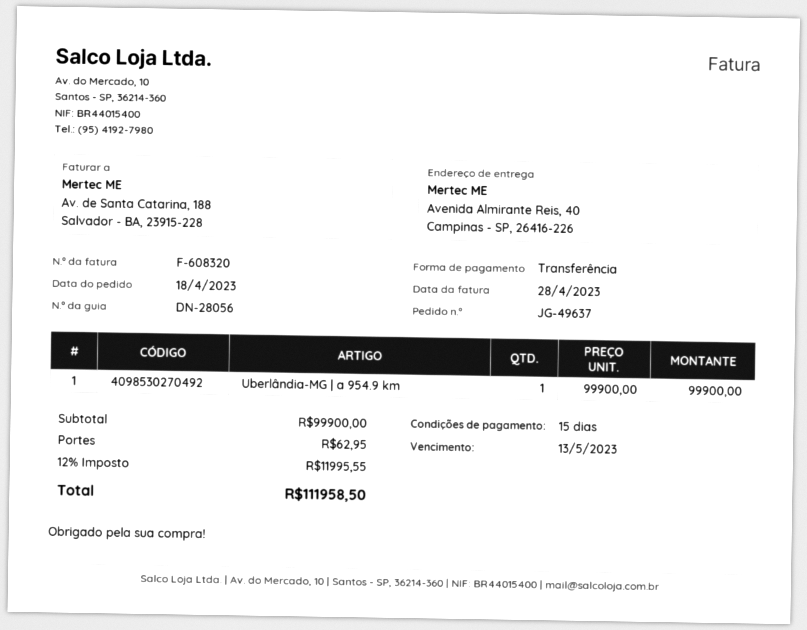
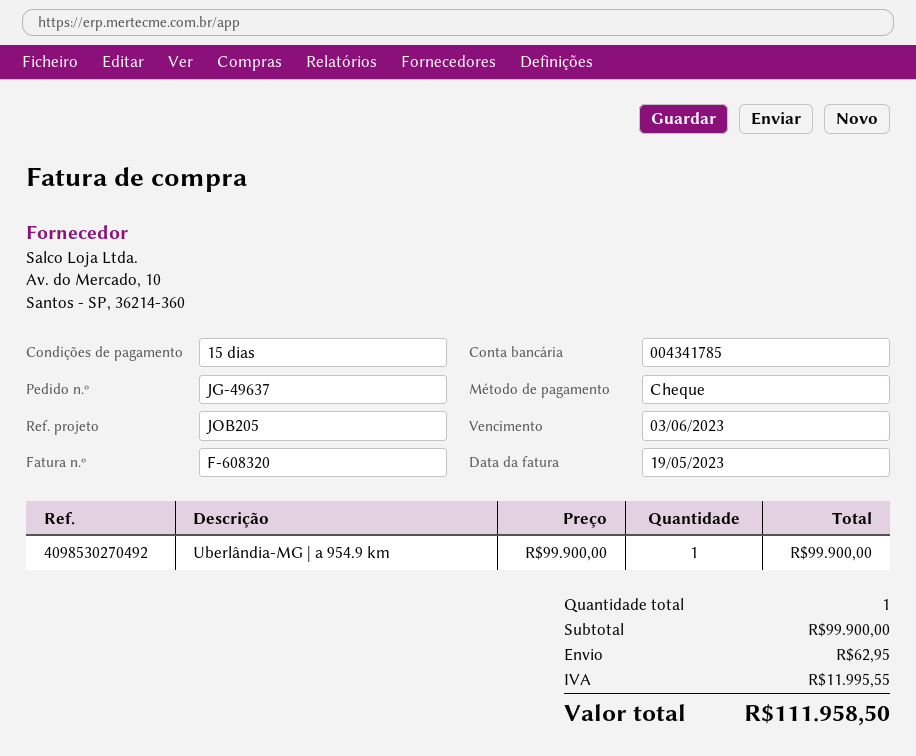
invoice date: 2023-04-28 -> 2023-05-19
due date: 2023-05-13 -> 2023-06-03
payment method: bank transfer -> cheque

